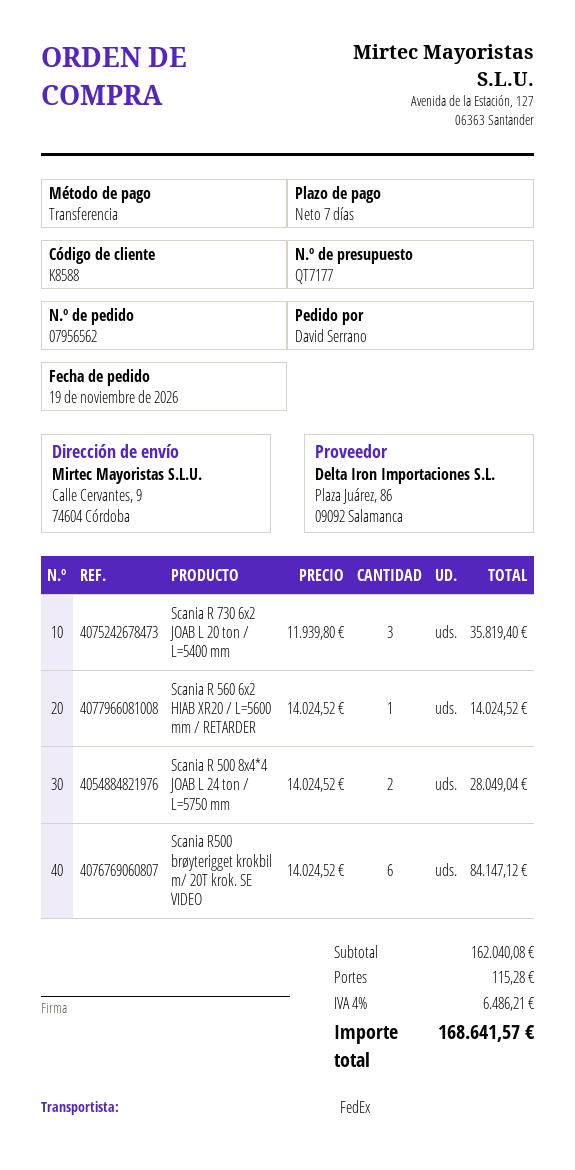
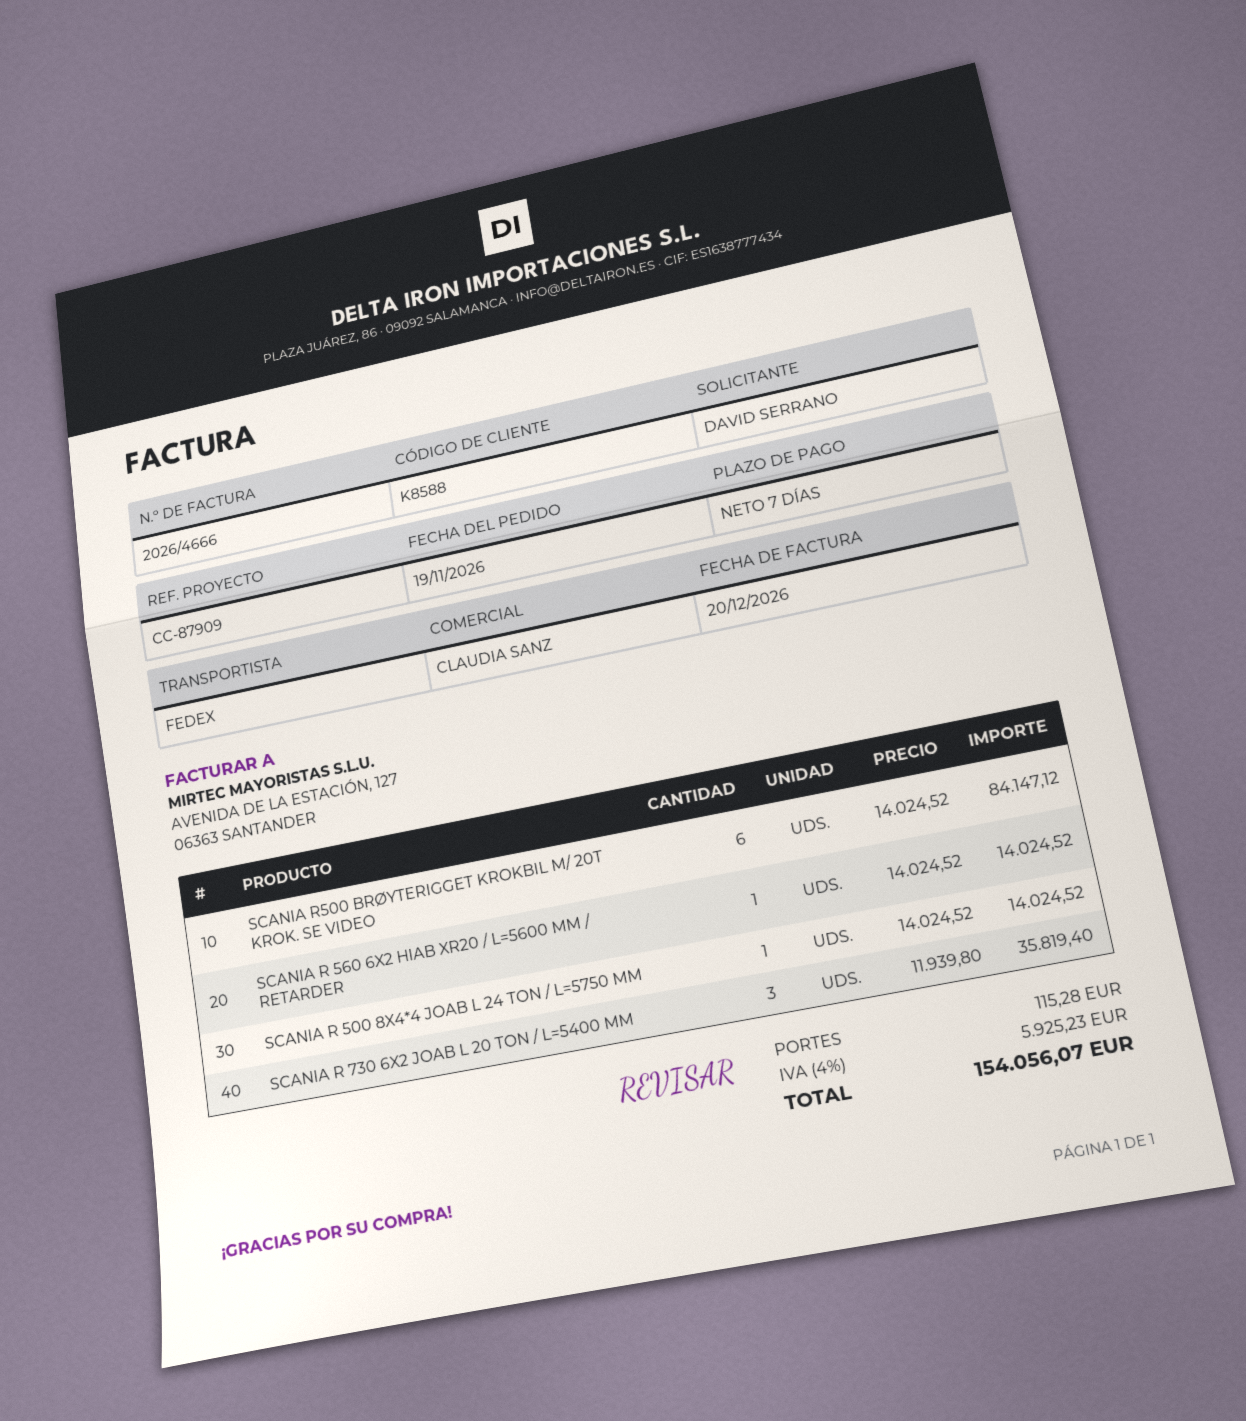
Scania R 500 8x4*4 JOAB L 24 ton / L=5750 mm: 2 x 14024.52 = 28049.04 -> 1 x 14024.52 = 14024.52
tax: 4% = 6486.21 -> 4% = 5925.23
total: 168641.57 -> 154056.07

